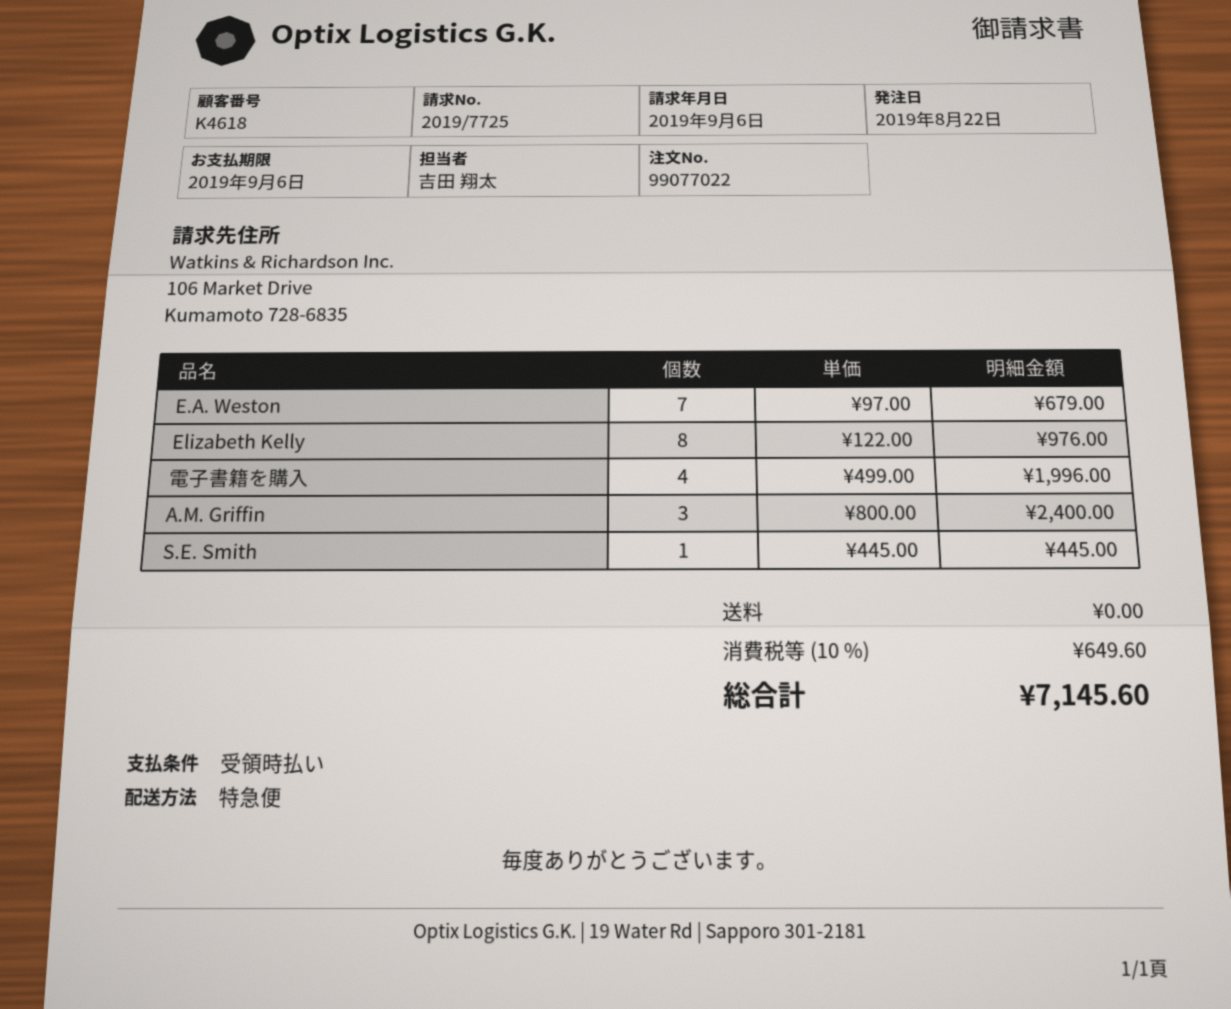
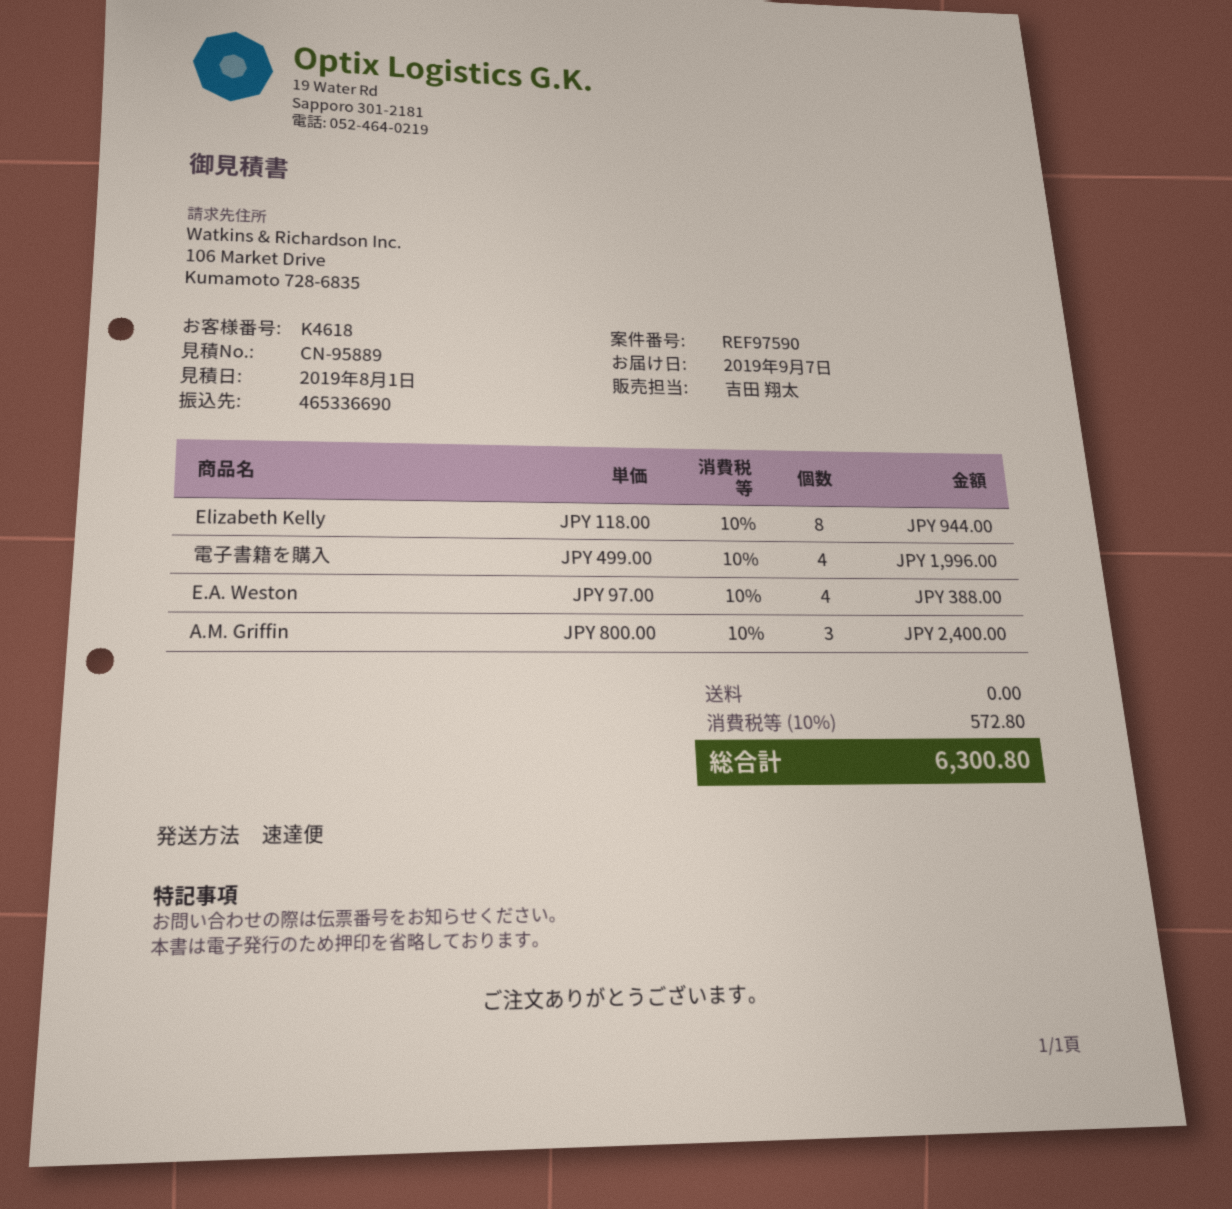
E.A. Weston: 7 x 97.00 = 679.00 -> 4 x 97.00 = 388.00
Elizabeth Kelly: 8 x 122.00 = 976.00 -> 8 x 118.00 = 944.00
S.E. Smith: 1 x 445.00 = 445.00 -> none
tax: 10% = 649.60 -> 10% = 572.80
total: 7145.60 -> 6300.80

